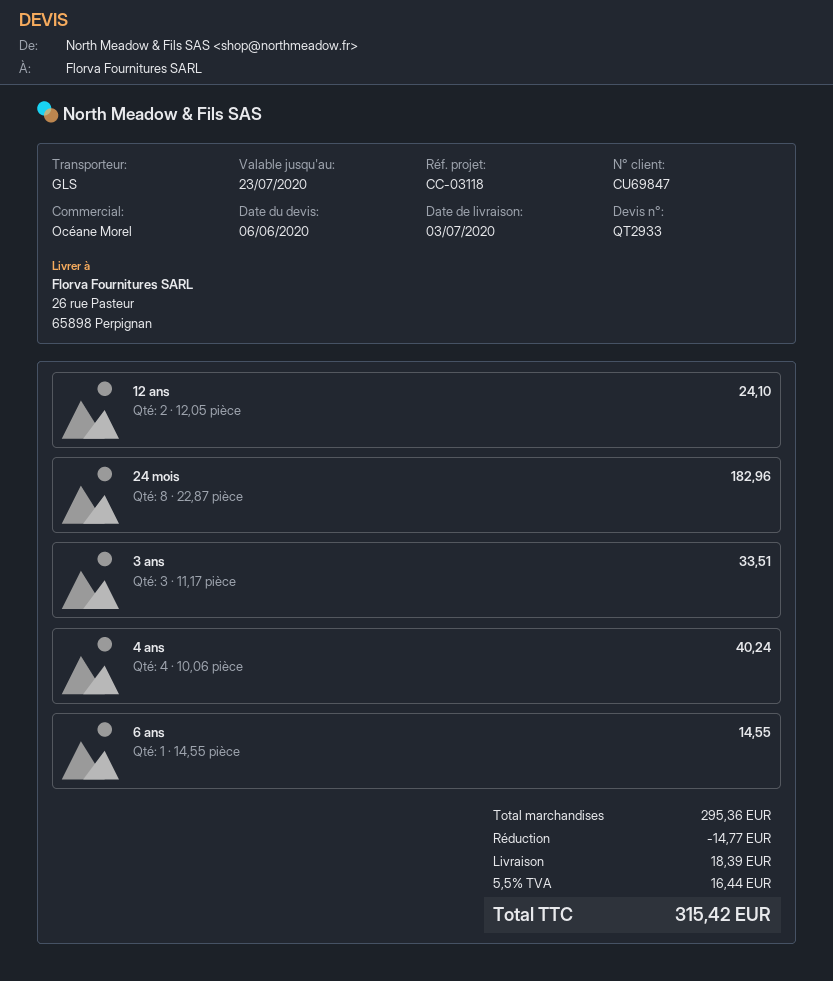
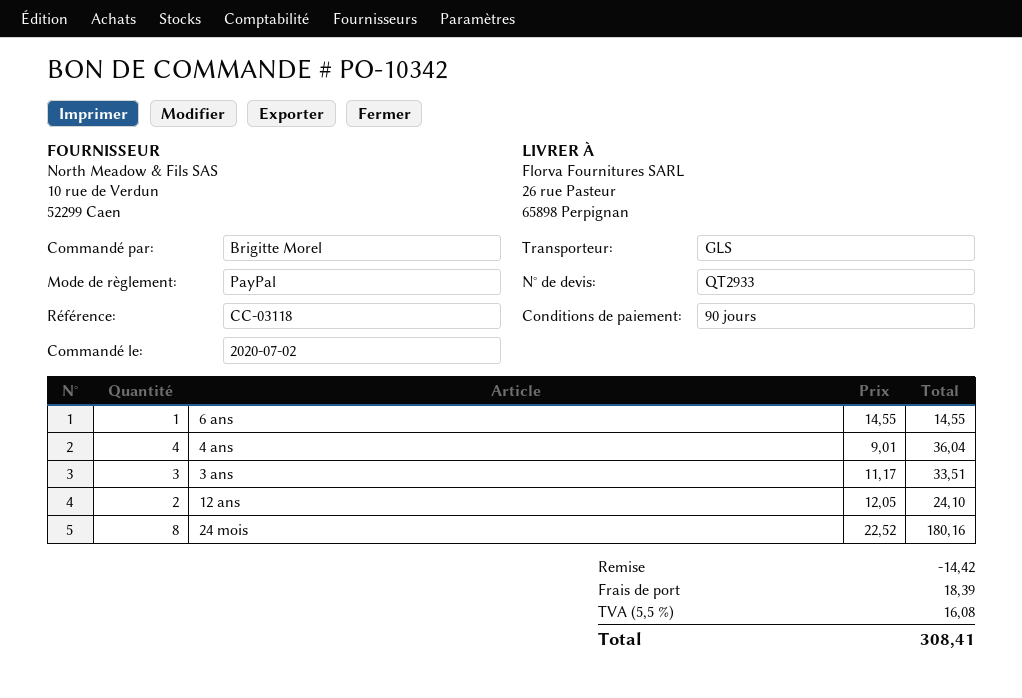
24 mois: 8 x 22.87 = 182.96 -> 8 x 22.52 = 180.16
4 ans: 4 x 10.06 = 40.24 -> 4 x 9.01 = 36.04
discount: 14.77 -> 14.42
tax: 5.5% = 16.44 -> 5.5% = 16.08
total: 315.42 -> 308.41

